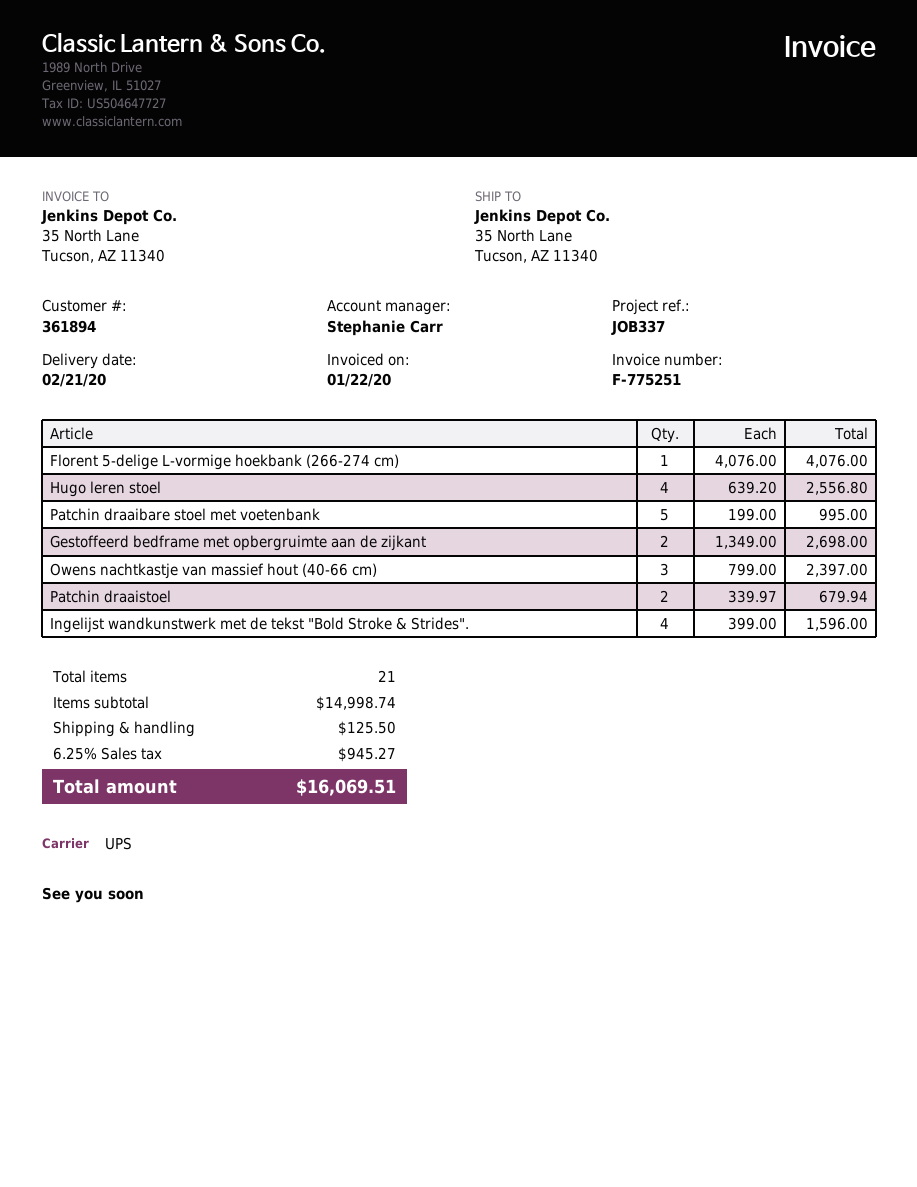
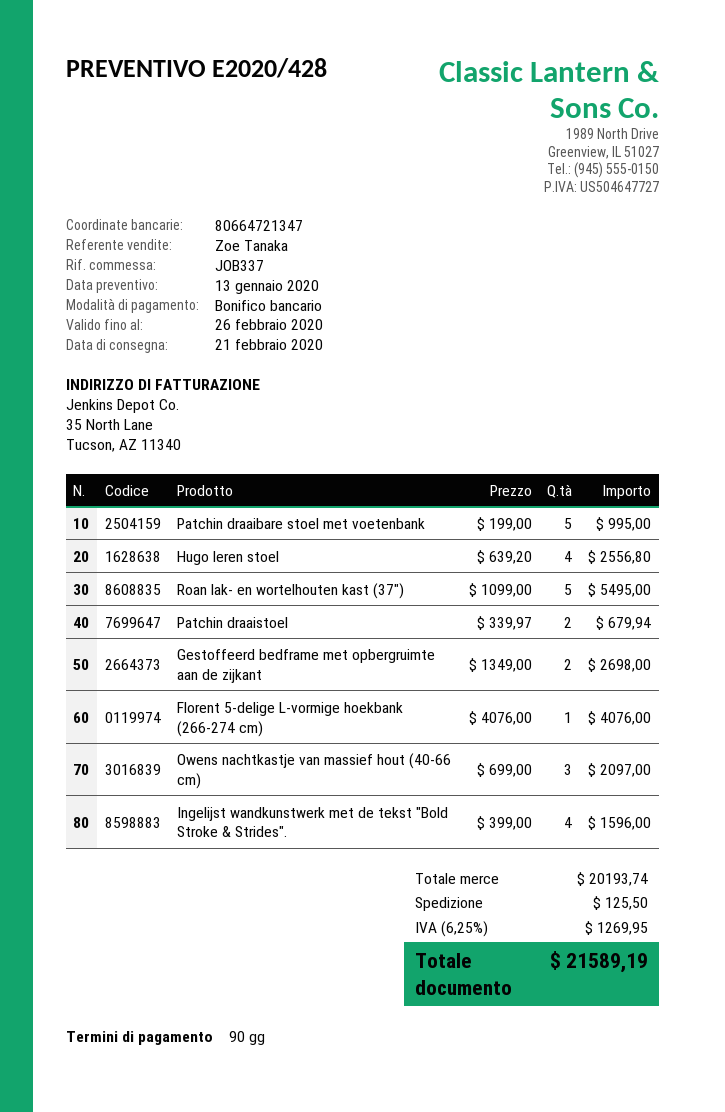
sales rep: Stephanie Carr -> Zoe Tanaka
Owens nachtkastje van massief hout (40-66 cm): 3 x 799.00 = 2397.00 -> 3 x 699.00 = 2097.00
Roan lak- en wortelhouten kast (37"): none -> 5 x 1099.00 = 5495.00
subtotal: 14998.74 -> 20193.74
tax: 6.25% = 945.27 -> 6.25% = 1269.95
total: 16069.51 -> 21589.19

